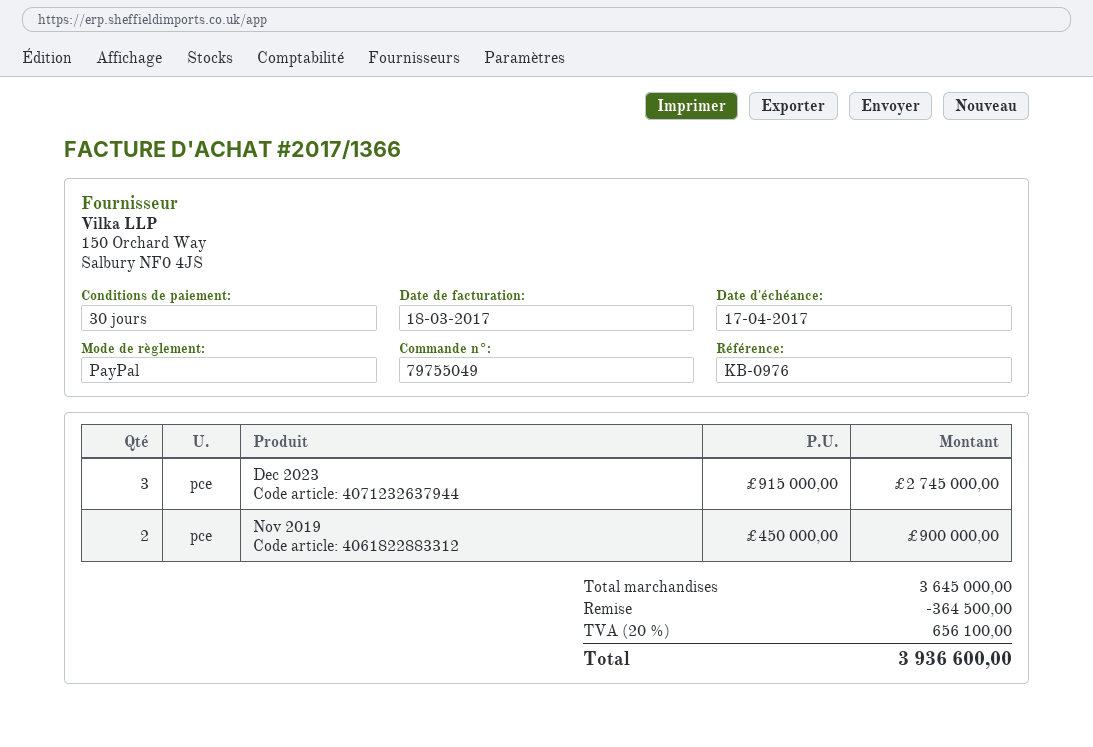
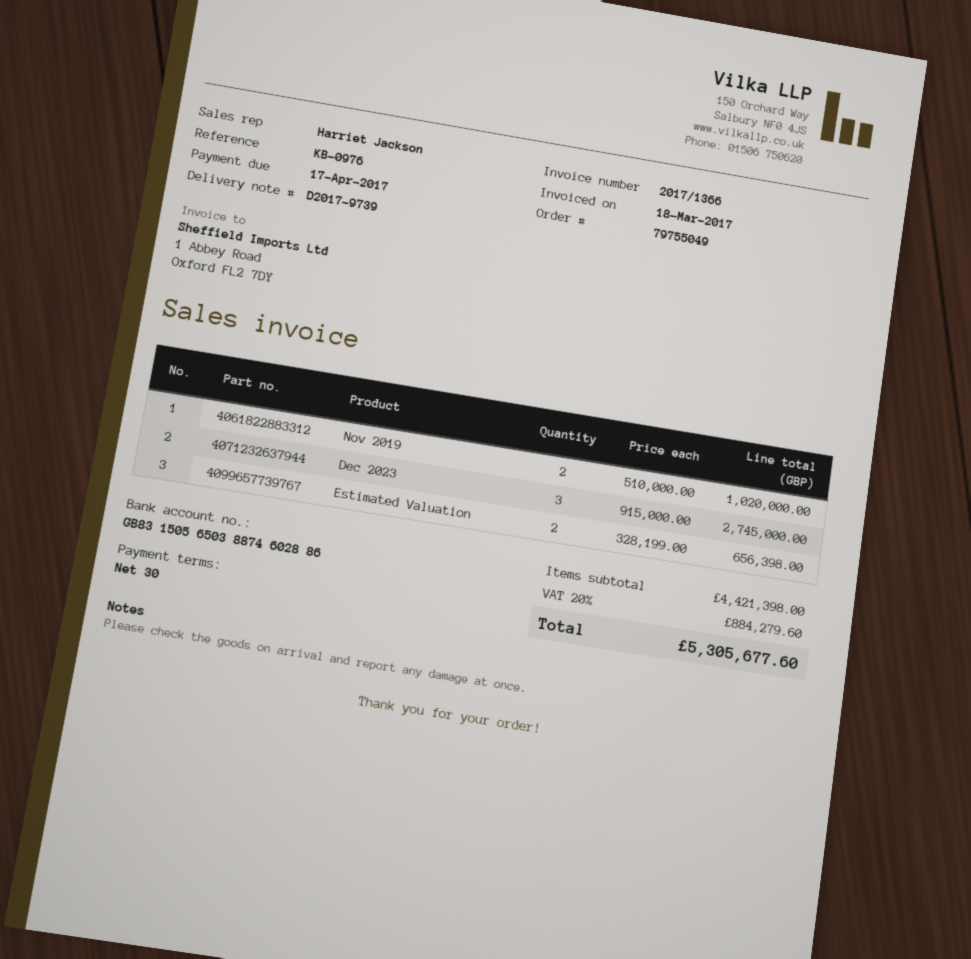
Nov 2019: 2 x 450000.00 = 900000.00 -> 2 x 510000.00 = 1020000.00
Estimated Valuation: none -> 2 x 328199.00 = 656398.00
subtotal: 3645000.00 -> 4421398.00
discount: 364500.00 -> none
tax: 20% = 656100.00 -> 20% = 884279.60
total: 3936600.00 -> 5305677.60

